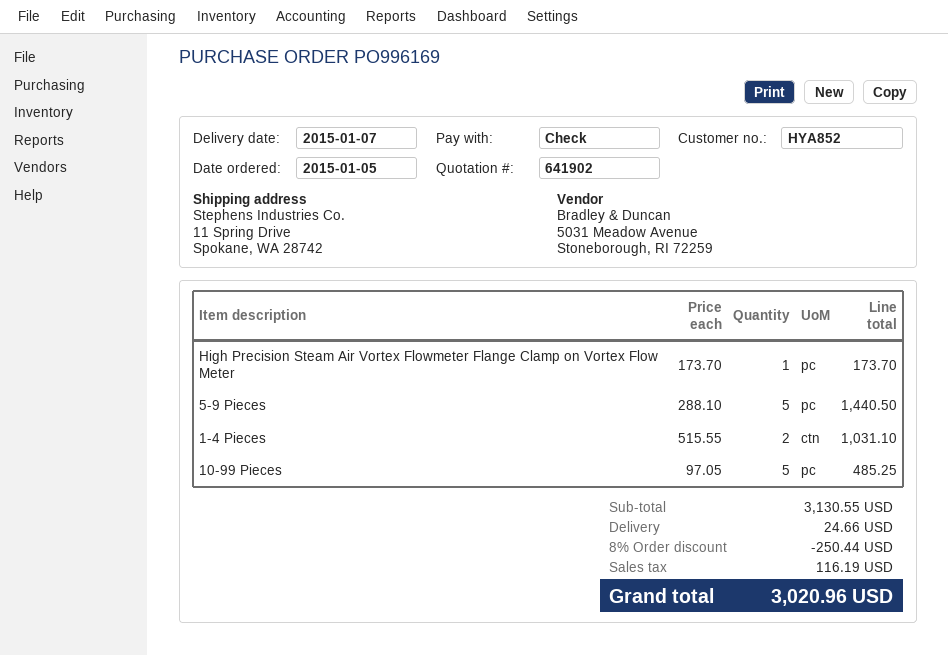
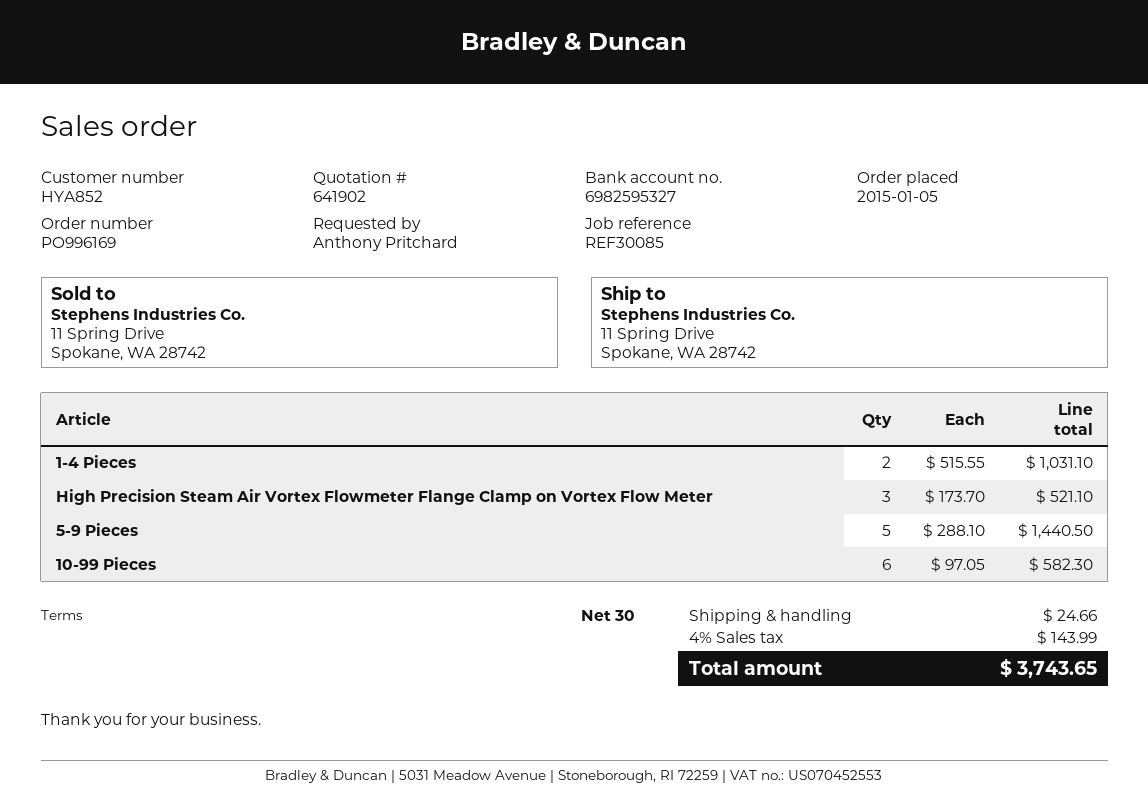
High Precision Steam Air Vortex Flowmeter Flange Clamp on Vortex Flow Meter: 1 x 173.70 = 173.70 -> 3 x 173.70 = 521.10
10-99 Pieces: 5 x 97.05 = 485.25 -> 6 x 97.05 = 582.30
discount: 8% = 250.44 -> none
tax: 116.19 -> 143.99
total: 3020.96 -> 3743.65

